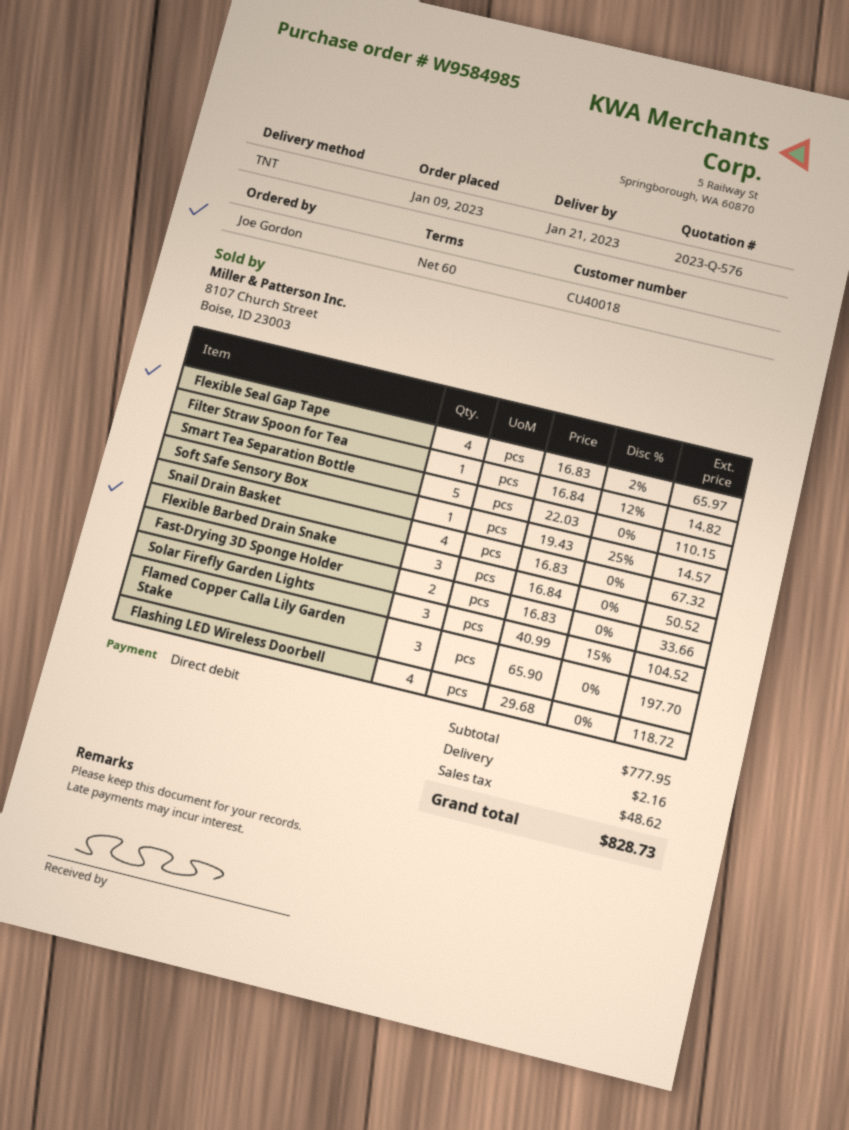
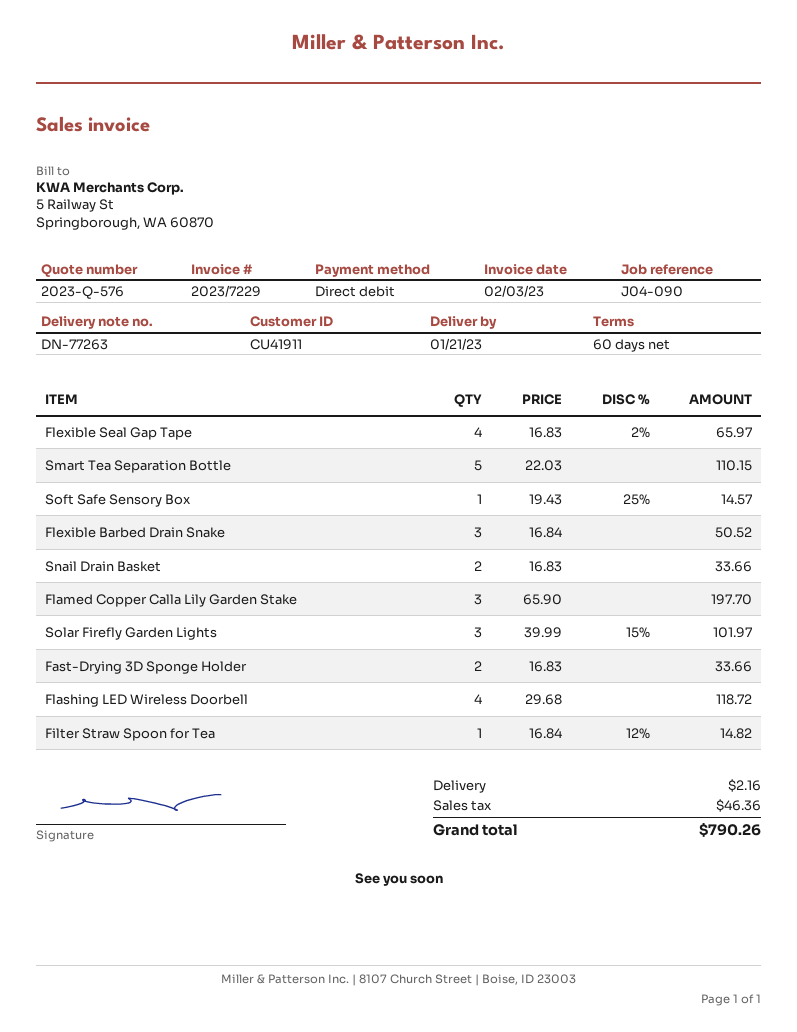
customer number: CU40018 -> CU41911
Snail Drain Basket: 4 x 16.83 = 67.32 -> 2 x 16.83 = 33.66
Solar Firefly Garden Lights: 3 x 40.99 - 15% = 104.52 -> 3 x 39.99 - 15% = 101.97
tax: 48.62 -> 46.36
total: 828.73 -> 790.26

